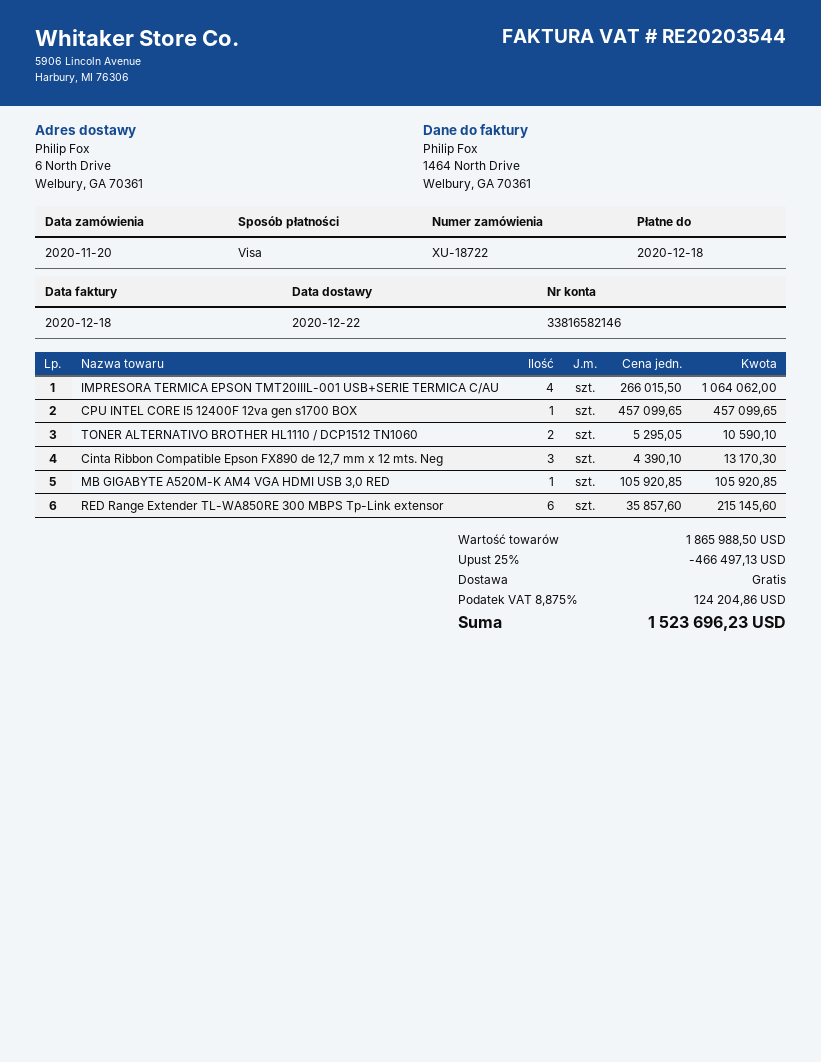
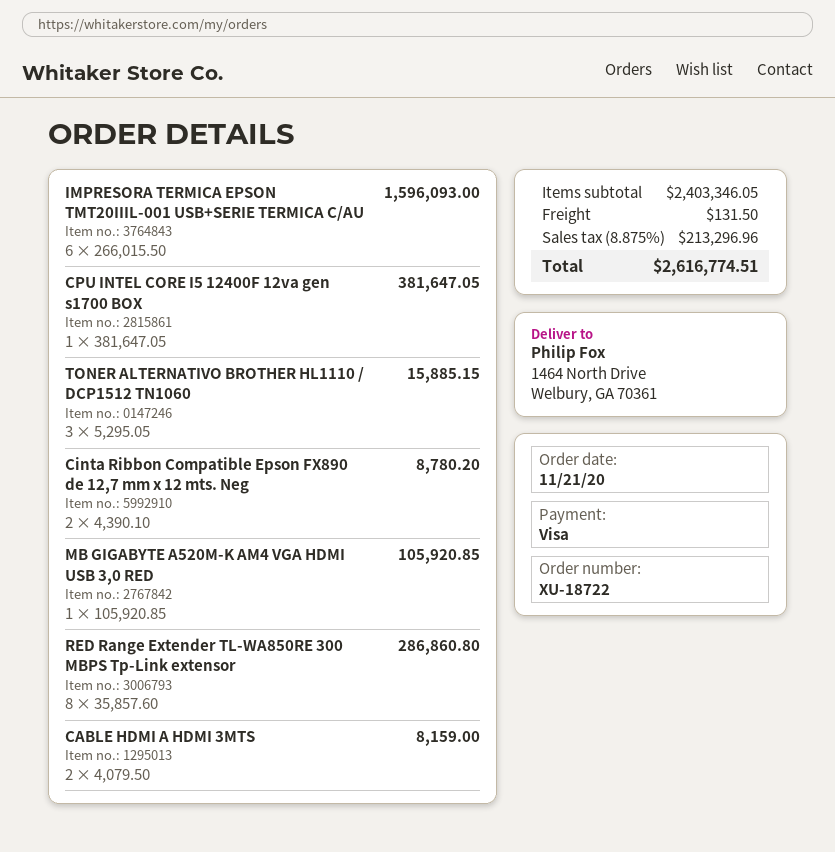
order date: 2020-11-20 -> 2020-11-21
ship to: 6 North Drive, Welbury, GA 70361 -> 1464 North Drive, Welbury, GA 70361
IMPRESORA TERMICA EPSON TMT20IIIL-001 USB+SERIE TERMICA C/AU: 4 x 266015.50 = 1064062.00 -> 6 x 266015.50 = 1596093.00
CPU INTEL CORE I5 12400F 12va gen s1700 BOX: 1 x 457099.65 = 457099.65 -> 1 x 381647.05 = 381647.05
TONER ALTERNATIVO BROTHER HL1110 / DCP1512 TN1060: 2 x 5295.05 = 10590.10 -> 3 x 5295.05 = 15885.15
Cinta Ribbon Compatible Epson FX890 de 12,7 mm x 12 mts. Neg: 3 x 4390.10 = 13170.30 -> 2 x 4390.10 = 8780.20
RED Range Extender TL-WA850RE 300 MBPS Tp-Link extensor: 6 x 35857.60 = 215145.60 -> 8 x 35857.60 = 286860.80
CABLE HDMI A HDMI 3MTS: none -> 2 x 4079.50 = 8159.00
subtotal: 1865988.50 -> 2403346.05
discount: 25% = 466497.13 -> none
shipping: 0.00 -> 131.50
tax: 8.875% = 124204.86 -> 8.875% = 213296.96
total: 1523696.23 -> 2616774.51

